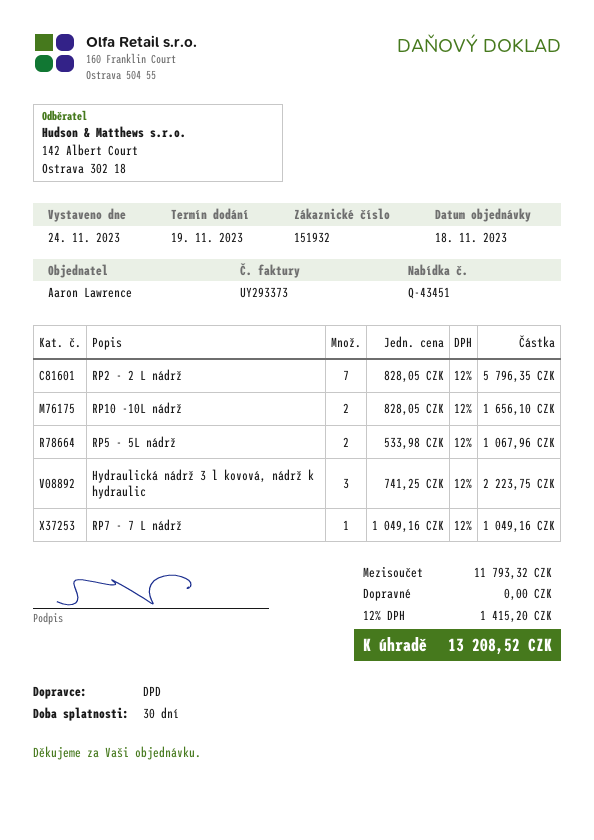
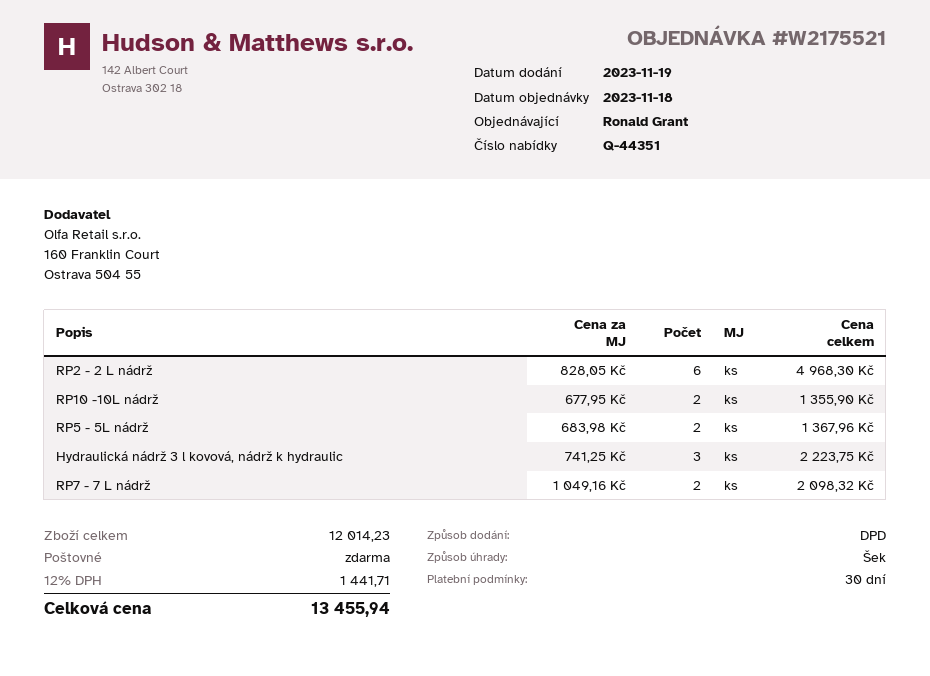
quote number: Q-43451 -> Q-44351
ordered by: Aaron Lawrence -> Ronald Grant
RP2 - 2 L nádrž: 7 x 828.05 = 5796.35 -> 6 x 828.05 = 4968.30
RP10 -10L nádrž: 2 x 828.05 = 1656.10 -> 2 x 677.95 = 1355.90
RP5 - 5L nádrž: 2 x 533.98 = 1067.96 -> 2 x 683.98 = 1367.96
RP7 - 7 L nádrž: 1 x 1049.16 = 1049.16 -> 2 x 1049.16 = 2098.32
subtotal: 11793.32 -> 12014.23
tax: 12% = 1415.20 -> 12% = 1441.71
total: 13208.52 -> 13455.94

